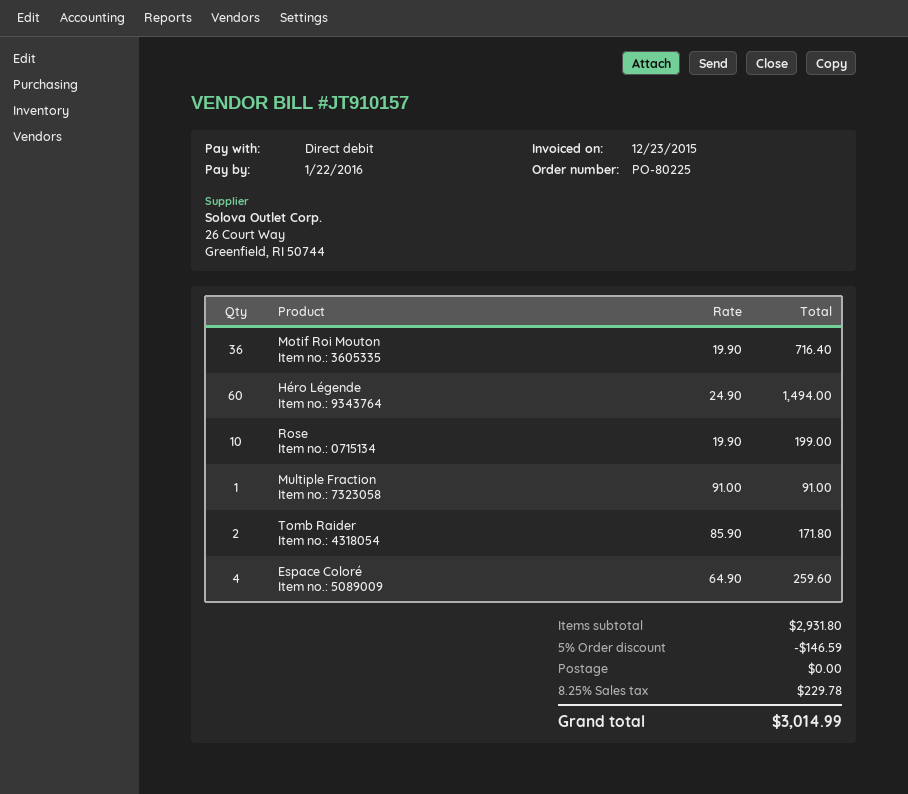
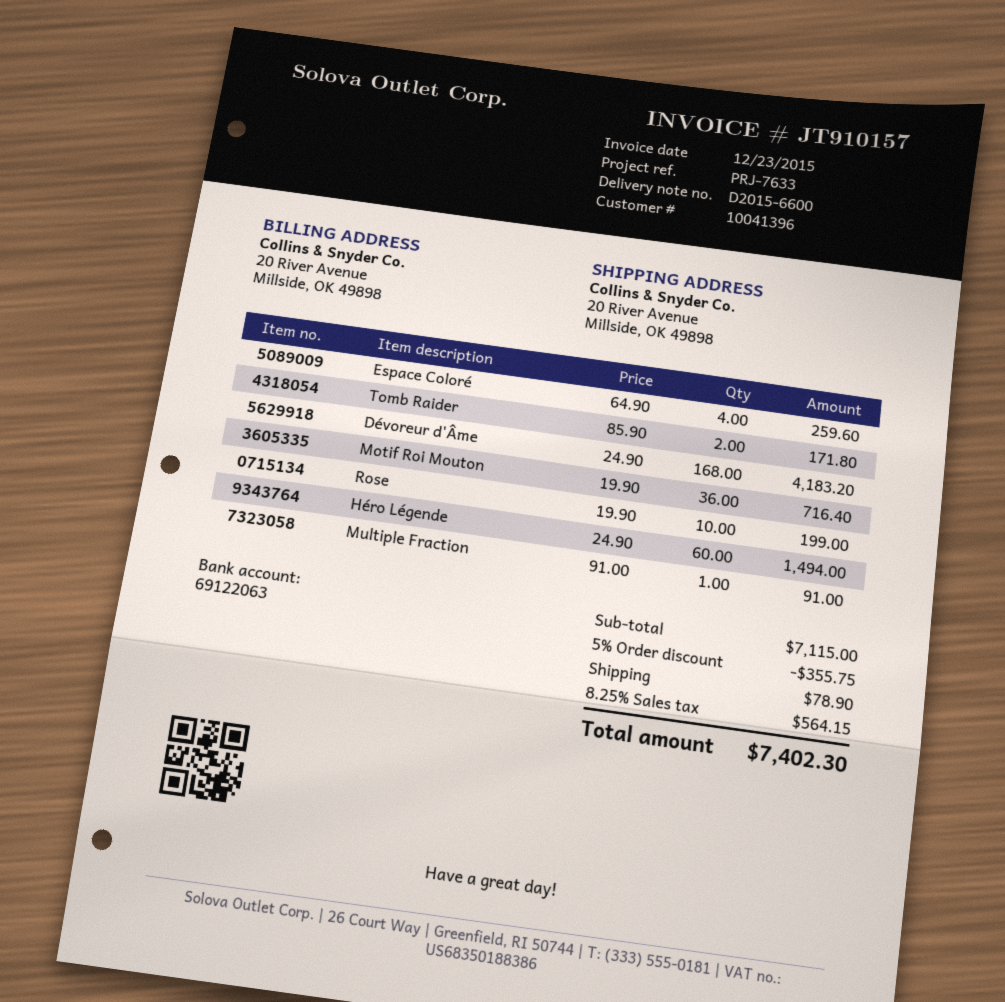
Dévoreur d'Âme: none -> 168 x 24.90 = 4183.20
subtotal: 2931.80 -> 7115.00
discount: 5% = 146.59 -> 5% = 355.75
shipping: 0.00 -> 78.90
tax: 8.25% = 229.78 -> 8.25% = 564.15
total: 3014.99 -> 7402.30

